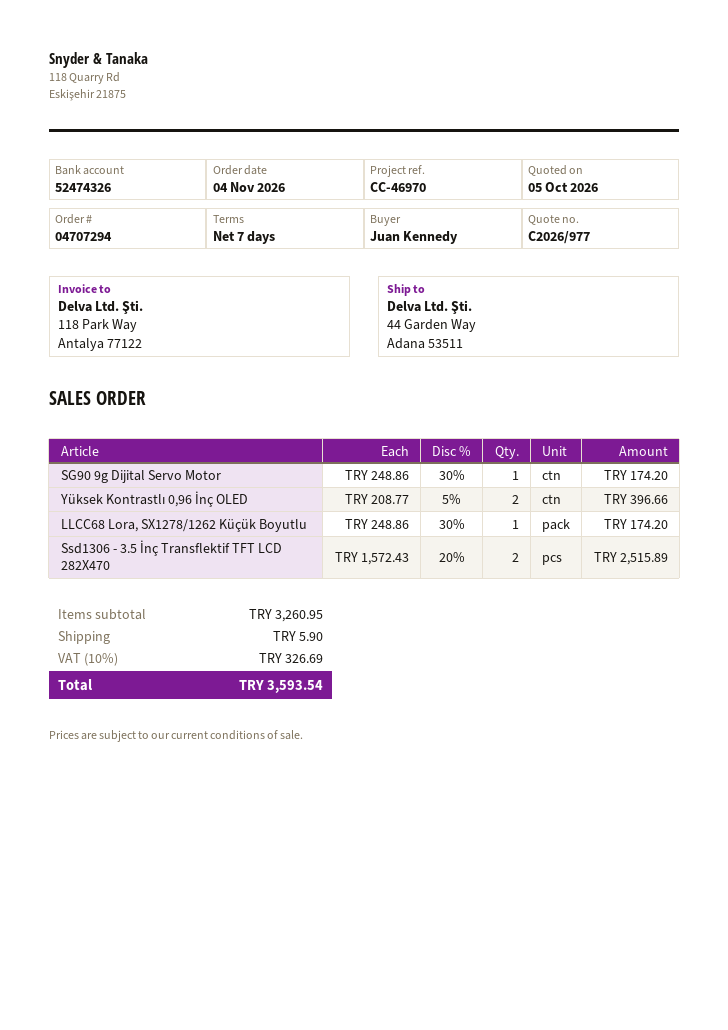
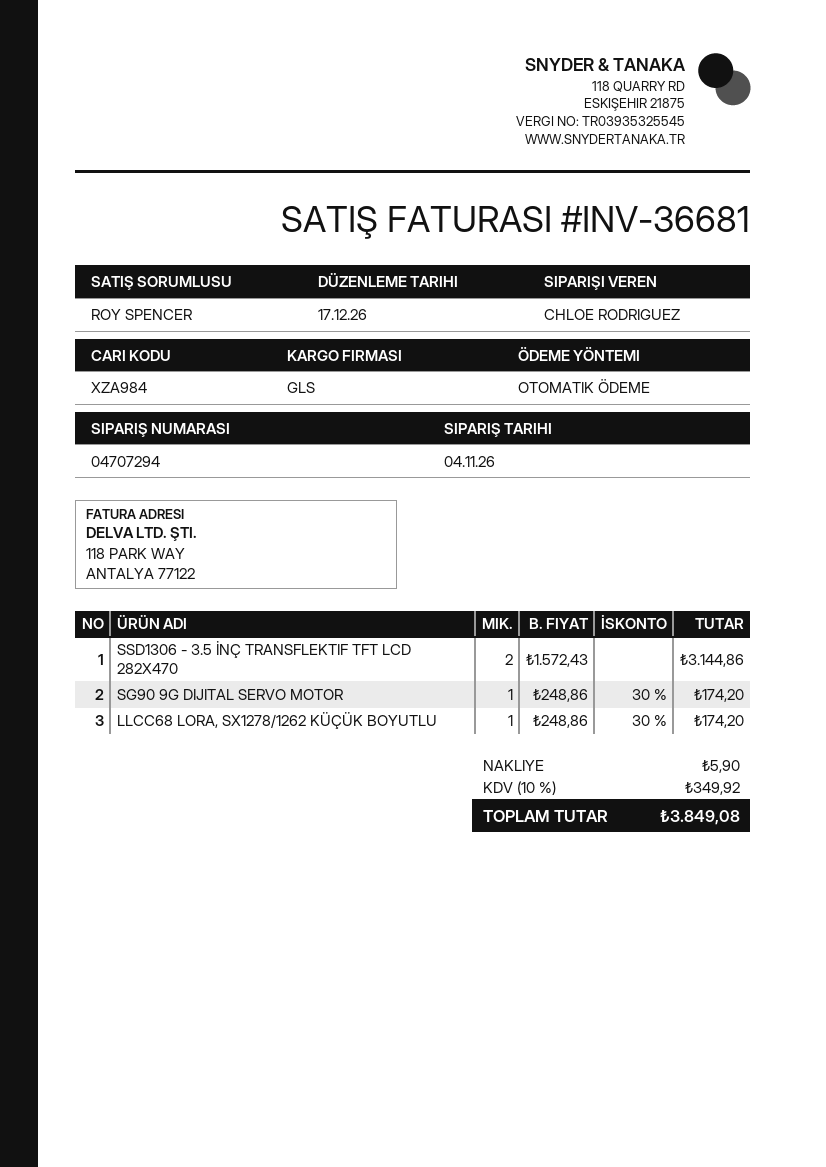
ordered by: Juan Kennedy -> CHLOE RODRIGUEZ
Yüksek Kontrastlı 0,96 İnç OLED: 2 x 208.77 - 5% = 396.66 -> none
Ssd1306 - 3.5 İnç Transflektif TFT LCD 282X470: 2 x 1572.43 - 20% = 2515.89 -> 2 x 1572.43 = 3144.86
tax: 10% = 326.69 -> 10% = 349.92
total: 3593.54 -> 3849.08

